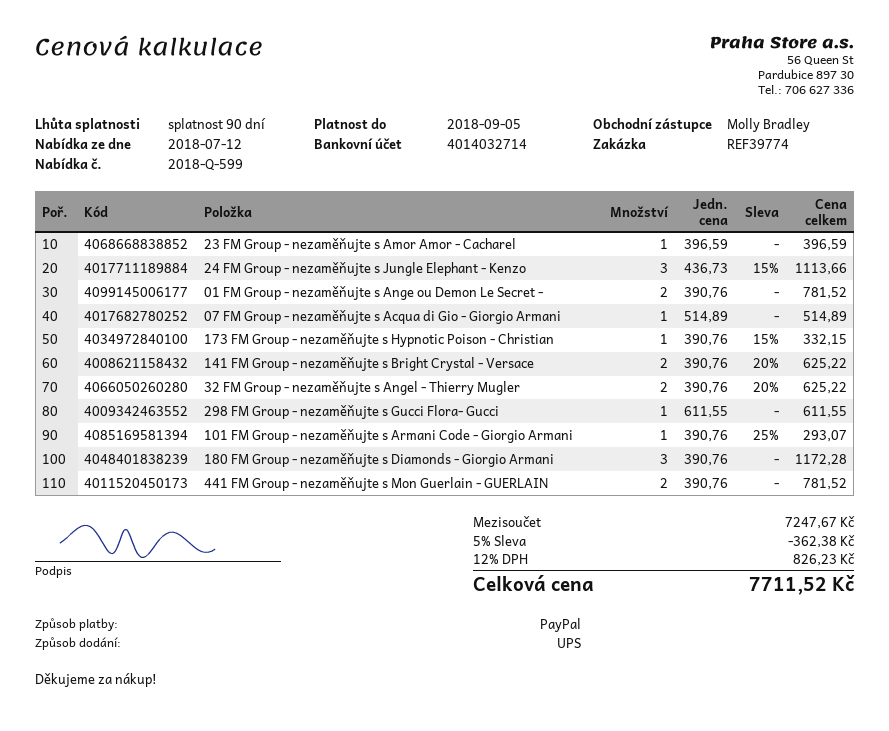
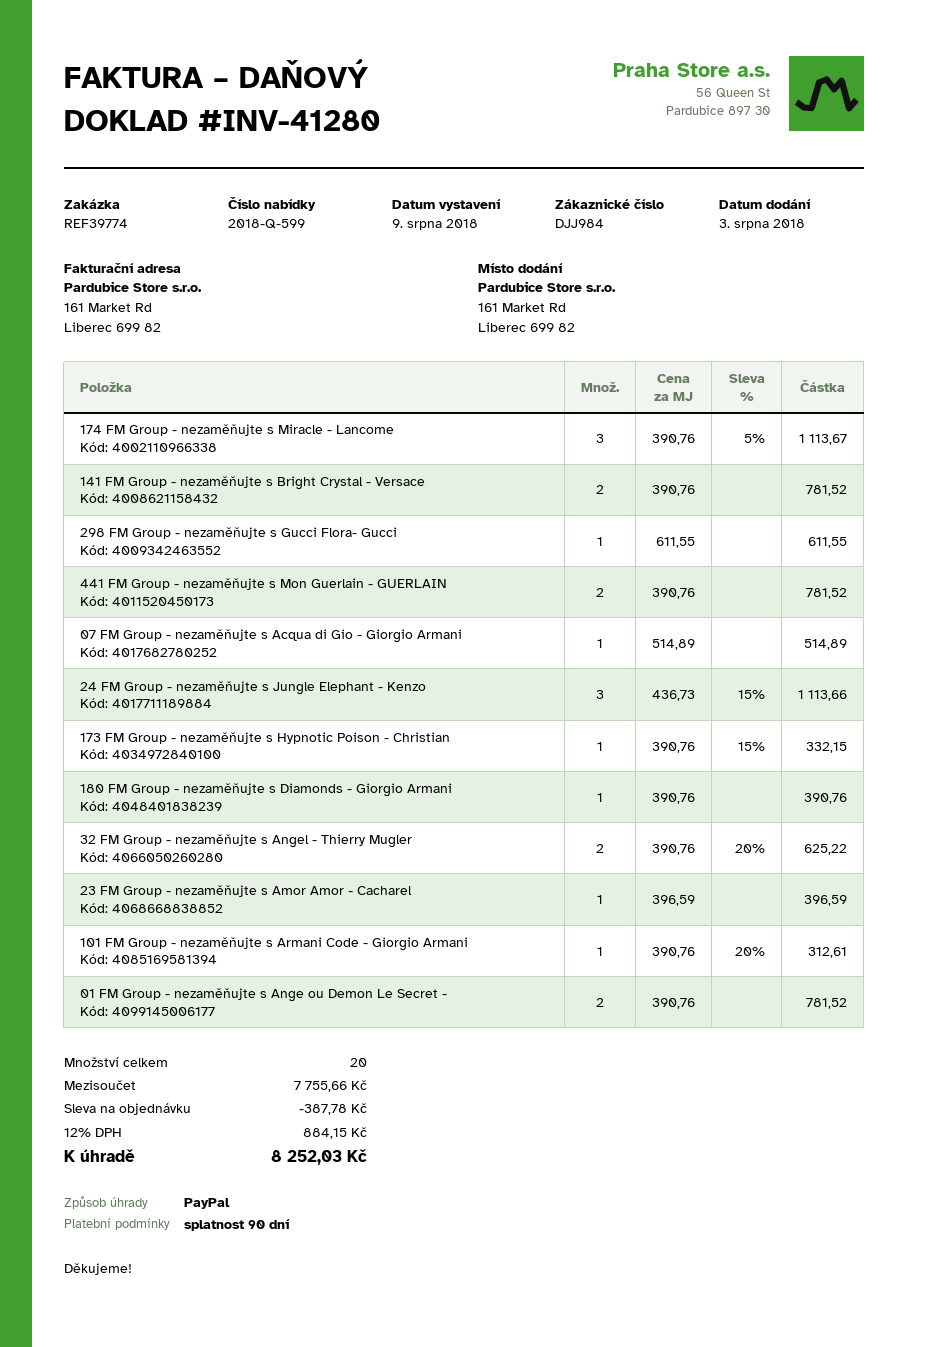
141 FM Group - nezaměňujte s Bright Crystal - Versace: 2 x 390.76 - 20% = 625.22 -> 2 x 390.76 = 781.52
101 FM Group - nezaměňujte s Armani Code - Giorgio Armani: 1 x 390.76 - 25% = 293.07 -> 1 x 390.76 - 20% = 312.61
180 FM Group - nezaměňujte s Diamonds - Giorgio Armani: 3 x 390.76 = 1172.28 -> 1 x 390.76 = 390.76
174 FM Group - nezaměňujte s Miracle - Lancome: none -> 3 x 390.76 - 5% = 1113.67
subtotal: 7247.67 -> 7755.66
discount: 362.38 -> 387.78
tax: 12% = 826.23 -> 12% = 884.15
total: 7711.52 -> 8252.03

